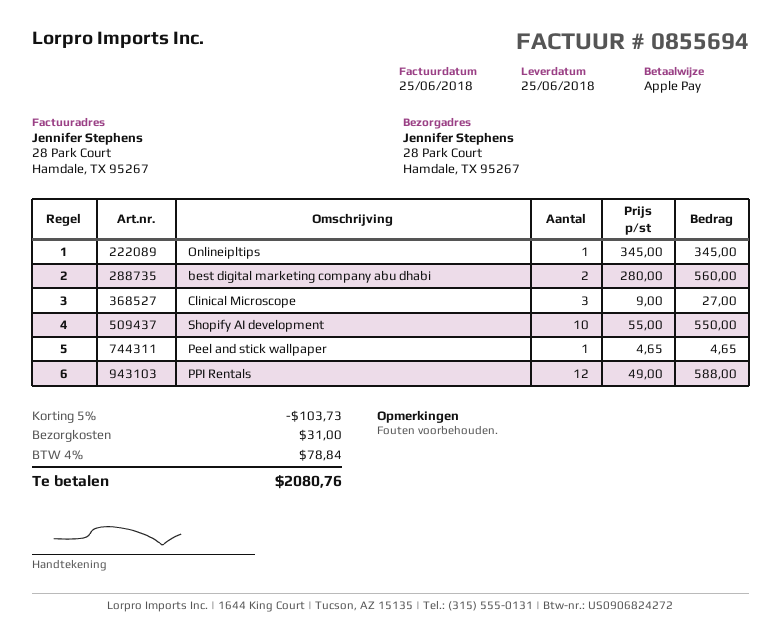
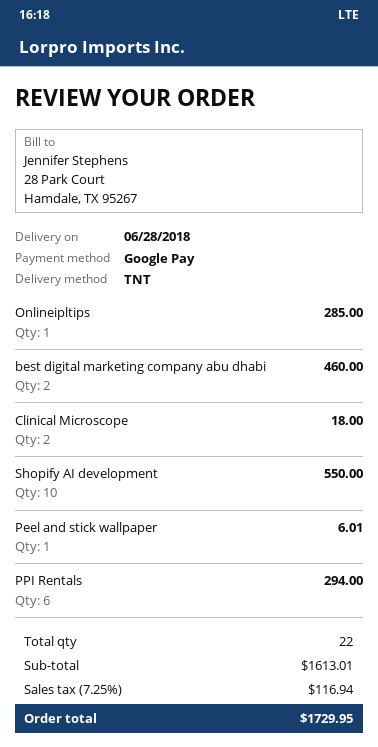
delivery date: 2018-06-25 -> 2018-06-28
payment method: Apple Pay -> Google Pay
Onlineipltips: 1 for 345.00 -> 1 for 285.00
best digital marketing company abu dhabi: 2 for 560.00 -> 2 for 460.00
Clinical Microscope: 3 for 27.00 -> 2 for 18.00
Peel and stick wallpaper: 1 for 4.65 -> 1 for 6.01
PPI Rentals: 12 for 588.00 -> 6 for 294.00
discount: 5% = 103.73 -> none
shipping: 31.00 -> none
tax: 4% = 78.84 -> 7.25% = 116.94
total: 2080.76 -> 1729.95

